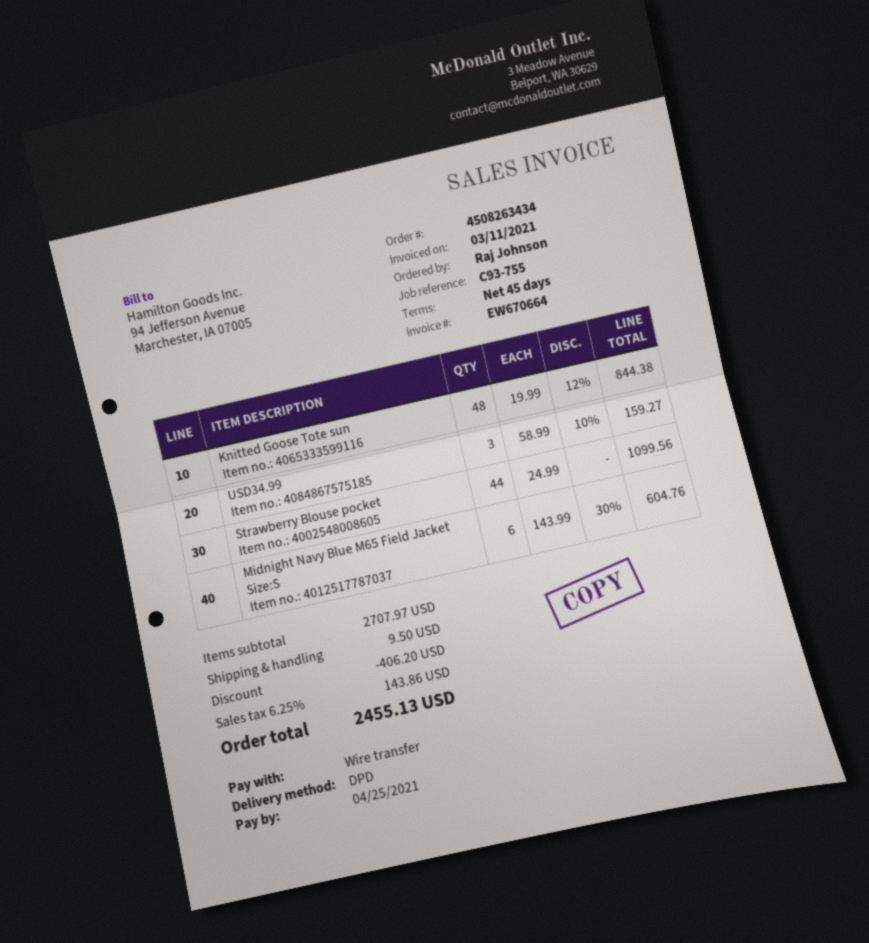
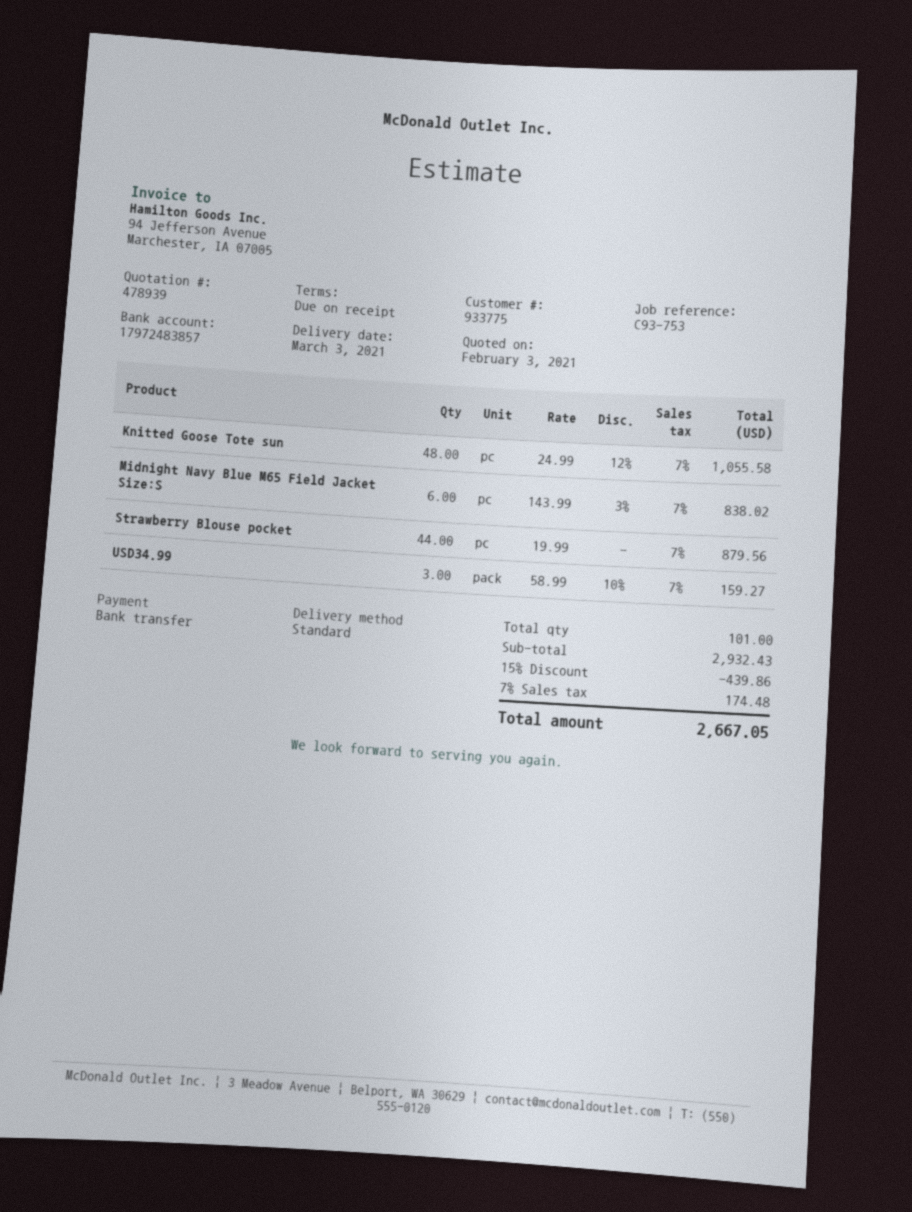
payment terms: 45 days -> on receipt
reference: C93-755 -> C93-753
shipping method: DPD -> standard
Knitted Goose Tote sun: 48 x 19.99 - 12% = 844.38 -> 48 x 24.99 - 12% = 1055.58
Strawberry Blouse pocket: 44 x 24.99 = 1099.56 -> 44 x 19.99 = 879.56
Midnight Navy Blue M65 Field Jacket Size:S: 6 x 143.99 - 30% = 604.76 -> 6 x 143.99 - 3% = 838.02
subtotal: 2707.97 -> 2932.43
discount: 406.20 -> 439.86
shipping: 9.50 -> none
tax: 6.25% = 143.86 -> 7% = 174.48
total: 2455.13 -> 2667.05

